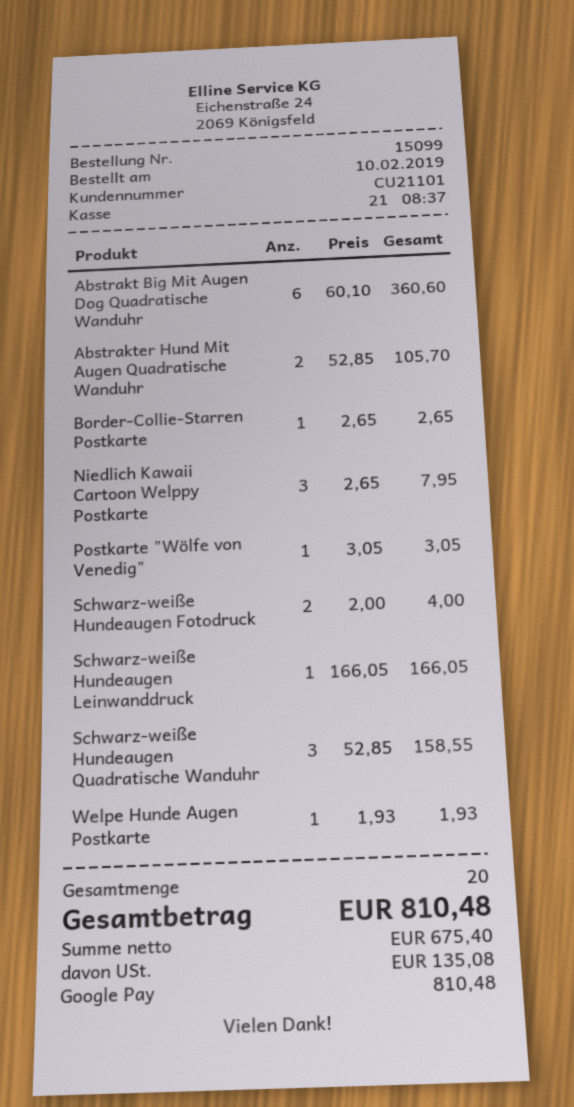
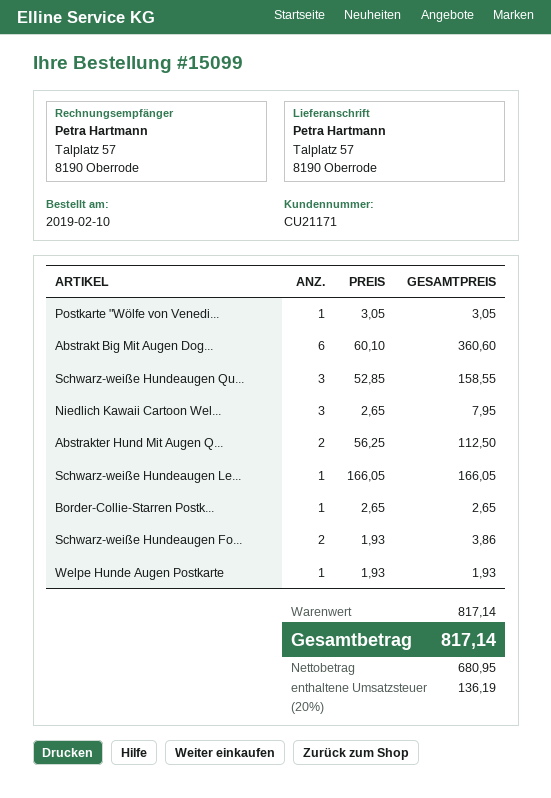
customer number: CU21101 -> CU21171
Abstrakter Hund Mit Augen Quadratische Wanduhr: 2 x 52.85 = 105.70 -> 2 x 56.25 = 112.50
Schwarz-weiße Hundeaugen Fotodruck: 2 x 2.00 = 4.00 -> 2 x 1.93 = 3.86
net: 675.40 -> 680.95
tax: 135.08 -> 136.19
total: 810.48 -> 817.14

